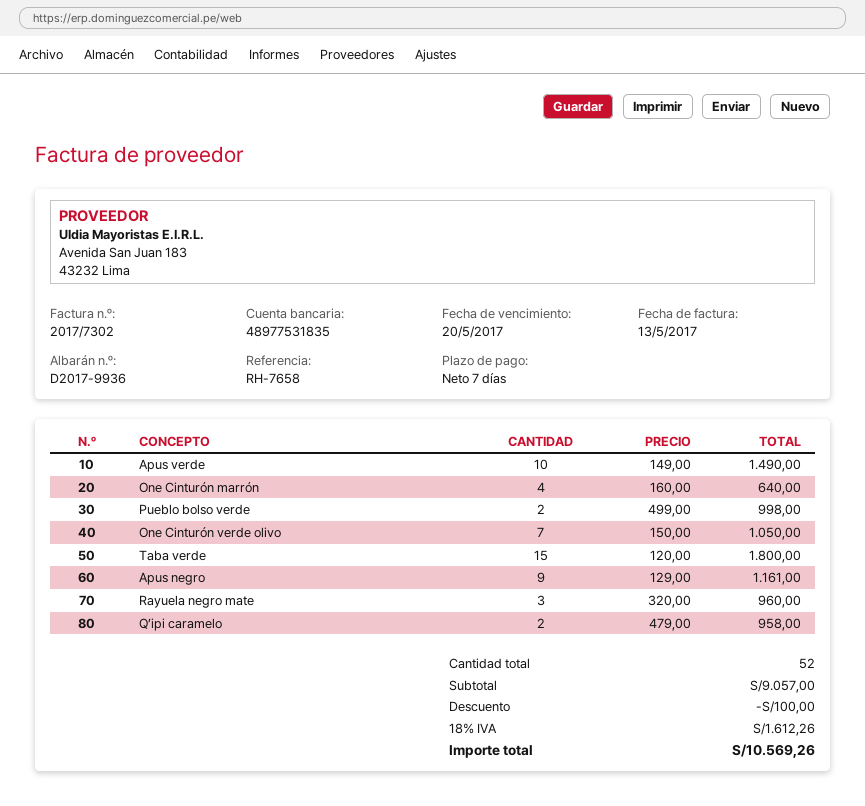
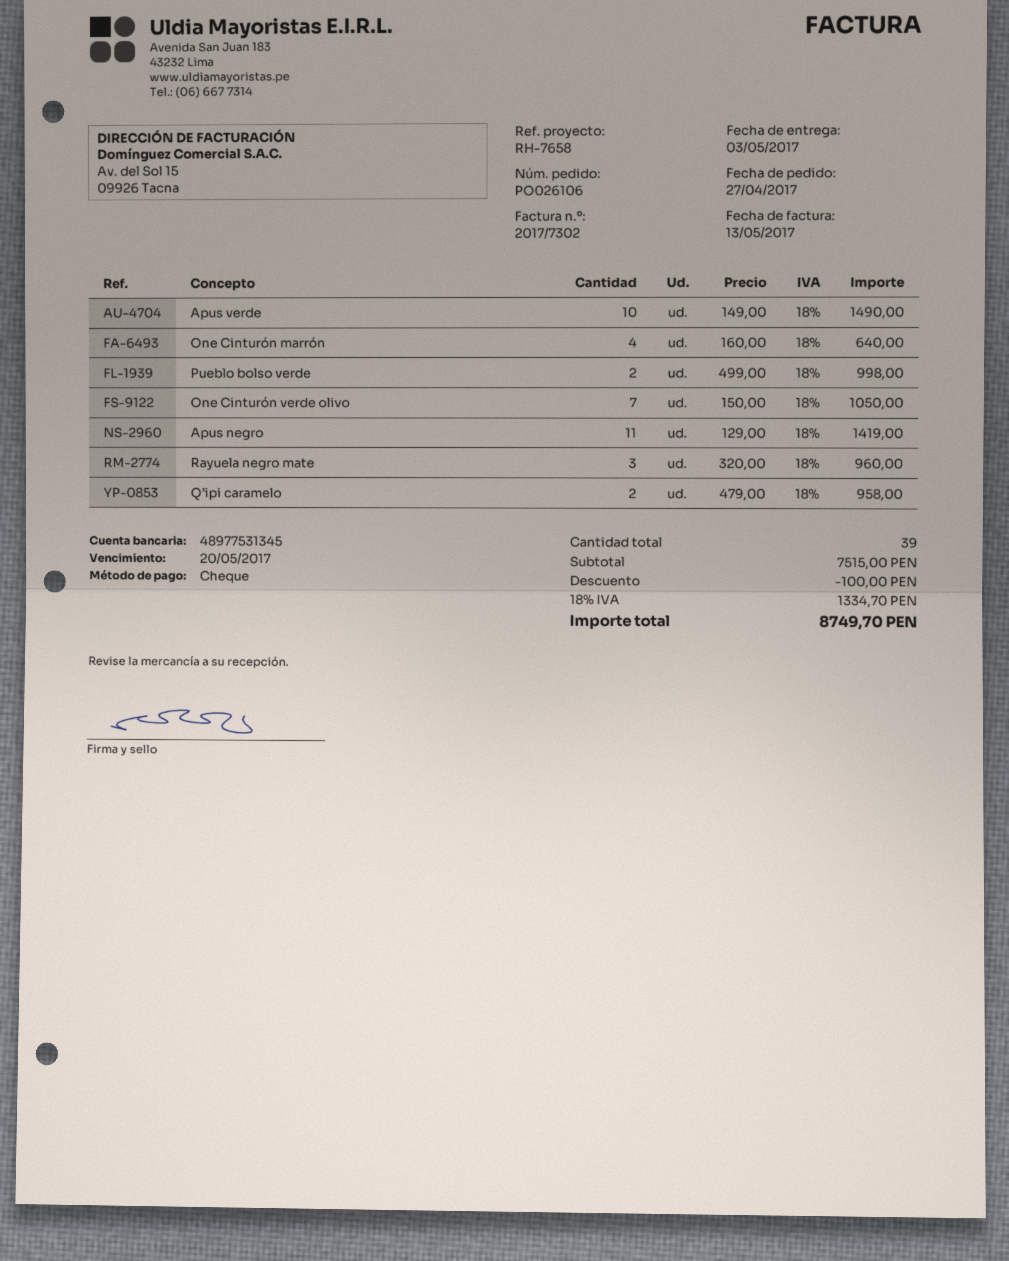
bank account: 48977531835 -> 48977531345
Taba verde: 15 x 120.00 = 1800.00 -> none
Apus negro: 9 x 129.00 = 1161.00 -> 11 x 129.00 = 1419.00
total quantity: 52 -> 39
subtotal: 9057.00 -> 7515.00
tax: 18% = 1612.26 -> 18% = 1334.70
total: 10569.26 -> 8749.70

